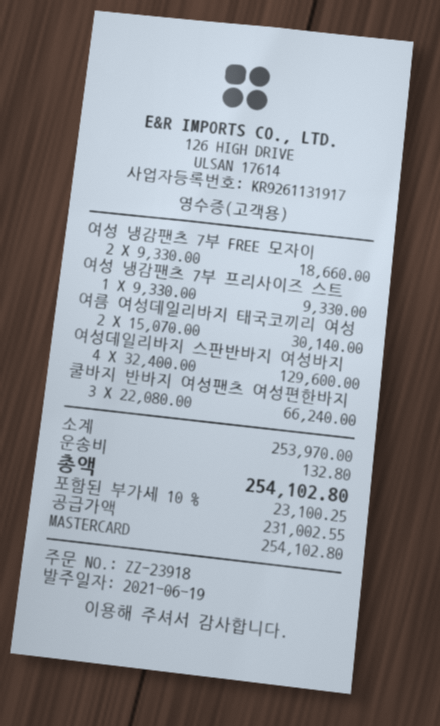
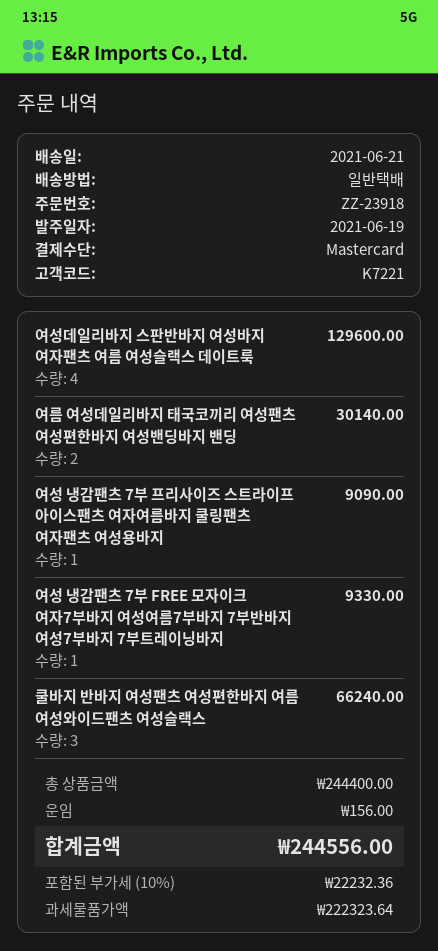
여성 냉감팬츠 7부 FREE 모자이: 2 for 18660.00 -> 1 for 9330.00
여성 냉감팬츠 7부 프리사이즈 스트: 1 for 9330.00 -> 1 for 9090.00
subtotal: 253970.00 -> 244400.00
shipping: 132.80 -> 156.00
net: 231002.55 -> 222323.64
tax: 10% = 23100.25 -> 10% = 22232.36
total: 254102.80 -> 244556.00

